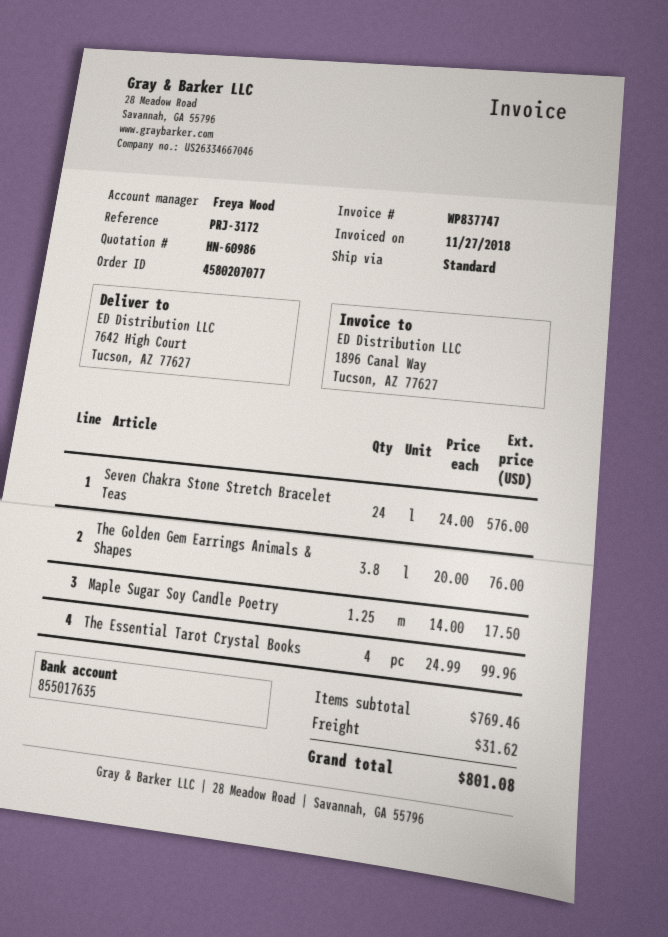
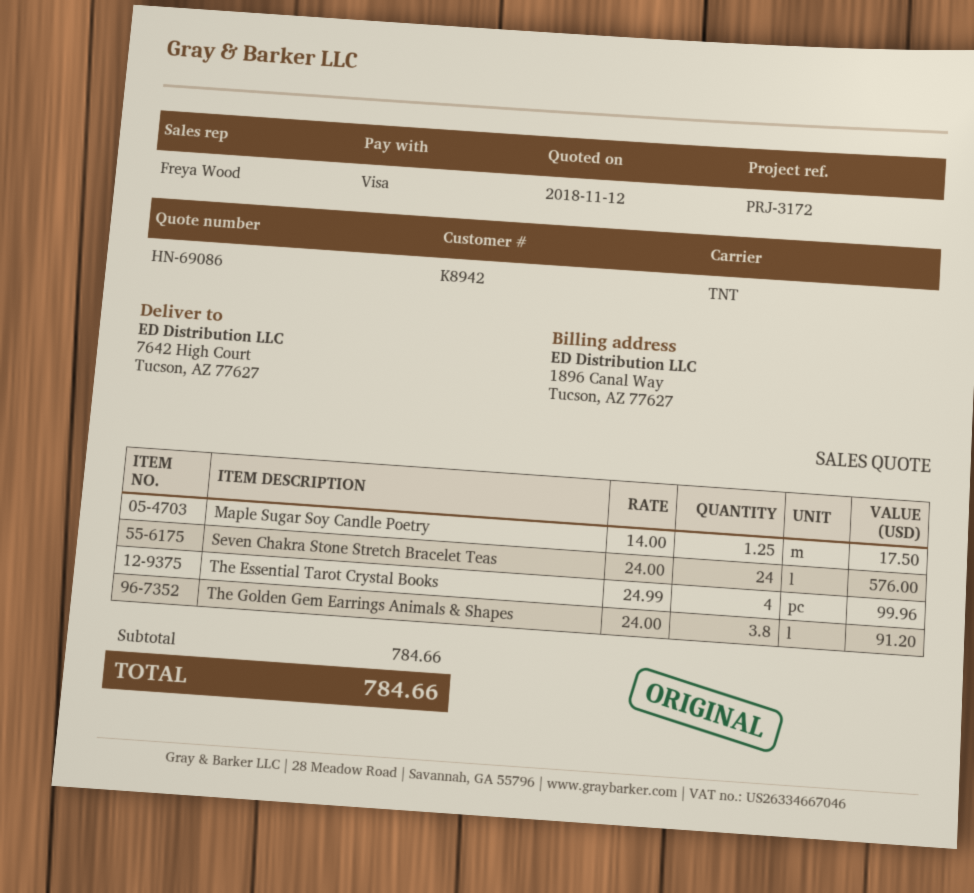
quote number: HN-60986 -> HN-69086
shipping method: standard -> TNT
The Golden Gem Earrings Animals & Shapes: 3.8 x 20.00 = 76.00 -> 3.8 x 24.00 = 91.20
subtotal: 769.46 -> 784.66
shipping: 31.62 -> none
total: 801.08 -> 784.66

